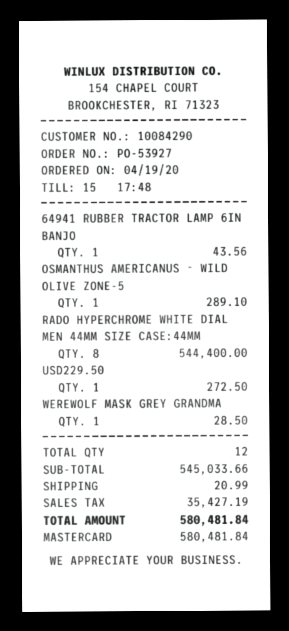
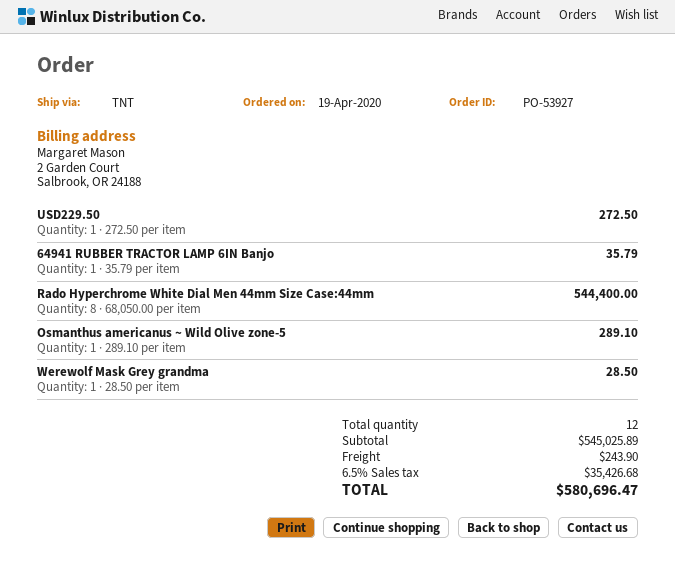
64941 RUBBER TRACTOR LAMP 6IN BANJO: 1 for 43.56 -> 1 for 35.79
subtotal: 545033.66 -> 545025.89
shipping: 20.99 -> 243.90
tax: 35427.19 -> 35426.68
total: 580481.84 -> 580696.47

